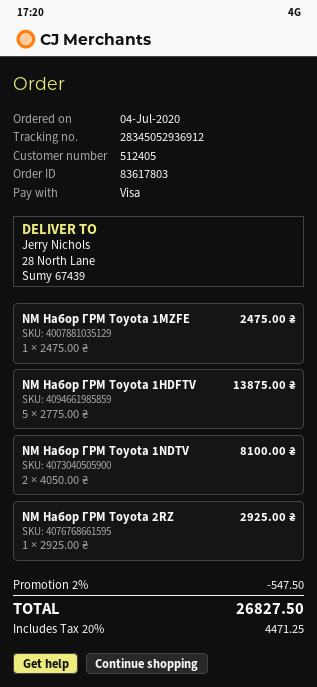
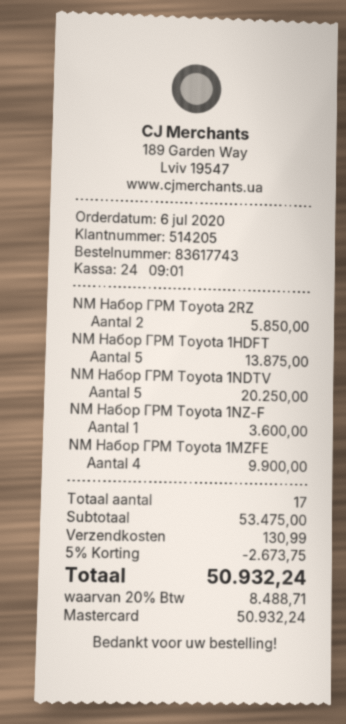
order number: 83617803 -> 83617743
order date: 2020-07-04 -> 2020-07-06
customer number: 512405 -> 514205
payment method: Visa -> Mastercard
NM Набор ГРМ Toyota 1MZFE: 1 for 2475.00 -> 4 for 9900.00
NM Набор ГРМ Toyota 1NDTV: 2 for 8100.00 -> 5 for 20250.00
NM Набор ГРМ Toyota 2RZ: 1 for 2925.00 -> 2 for 5850.00
NM Набор ГРМ Toyota 1NZ-F: none -> 1 for 3600.00
discount: 2% = 547.50 -> 5% = 2673.75
shipping: none -> 130.99
tax: 20% = 4471.25 -> 20% = 8488.71
total: 26827.50 -> 50932.24

